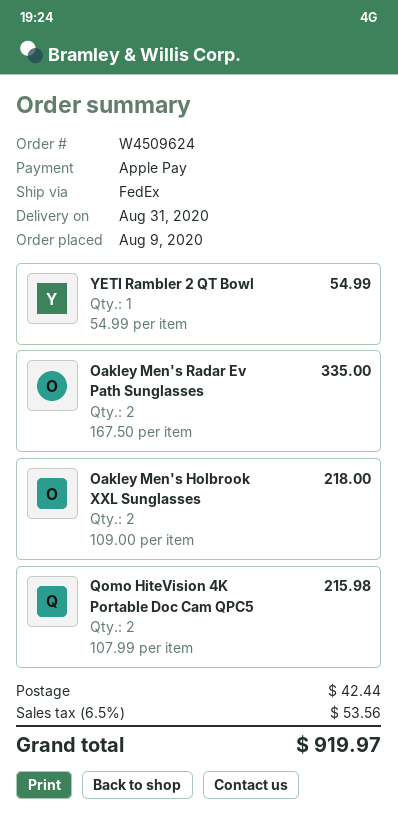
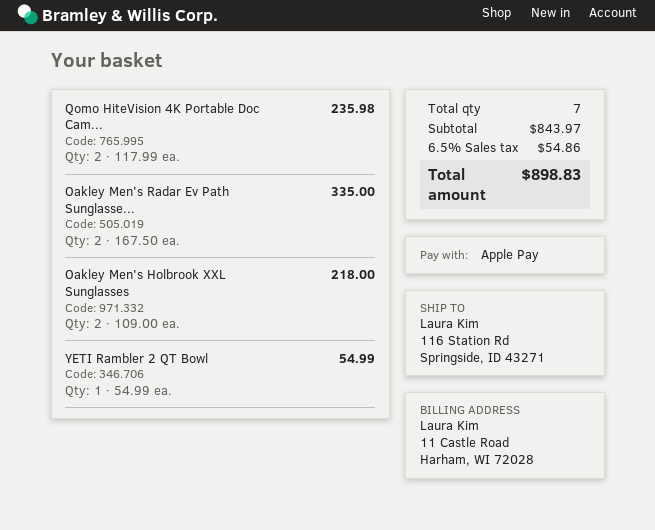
Qomo HiteVision 4K Portable Doc Cam QPC5: 2 x 107.99 = 215.98 -> 2 x 117.99 = 235.98
shipping: 42.44 -> none
tax: 6.5% = 53.56 -> 6.5% = 54.86
total: 919.97 -> 898.83

